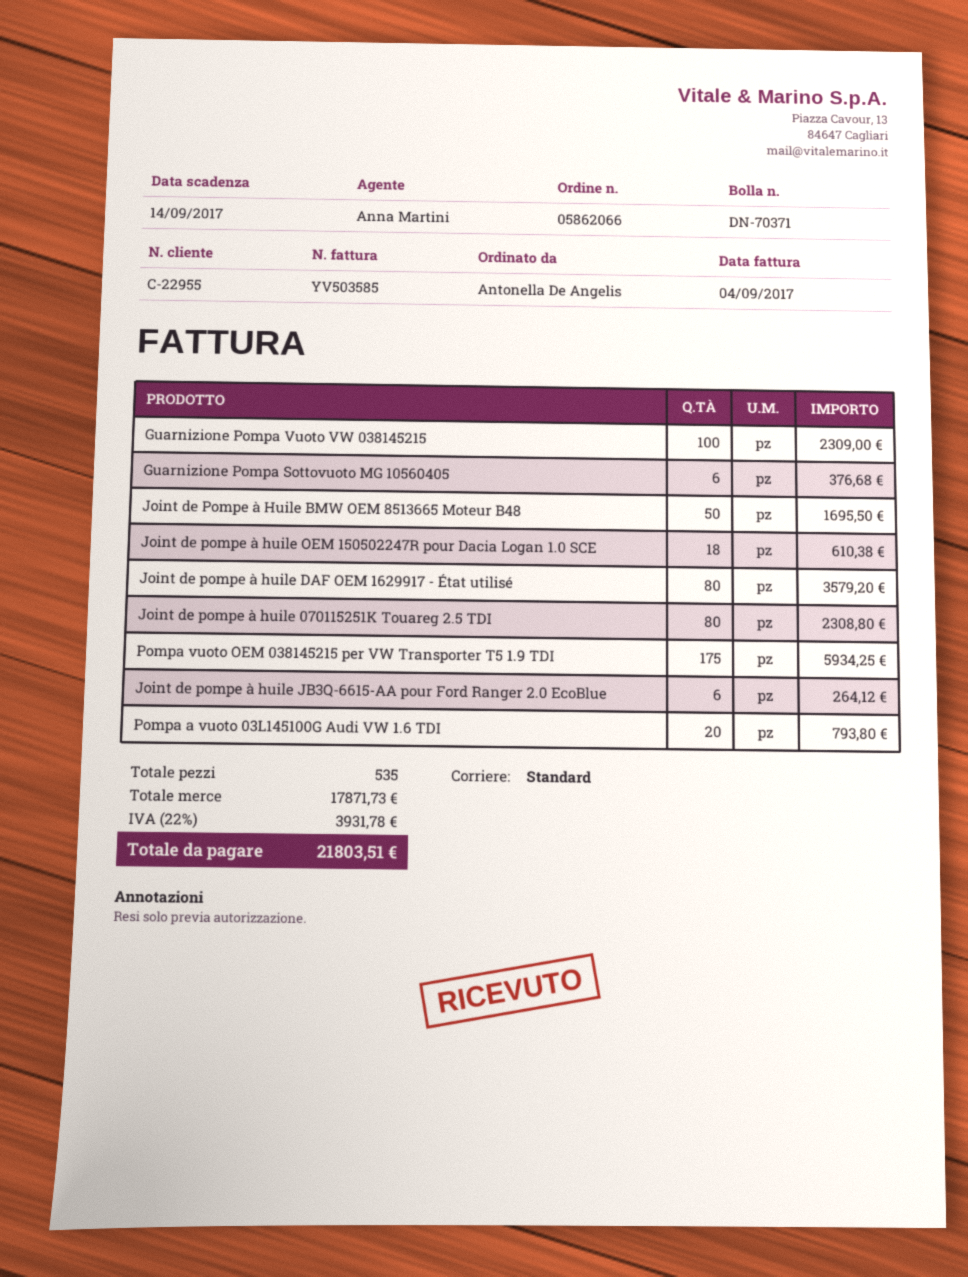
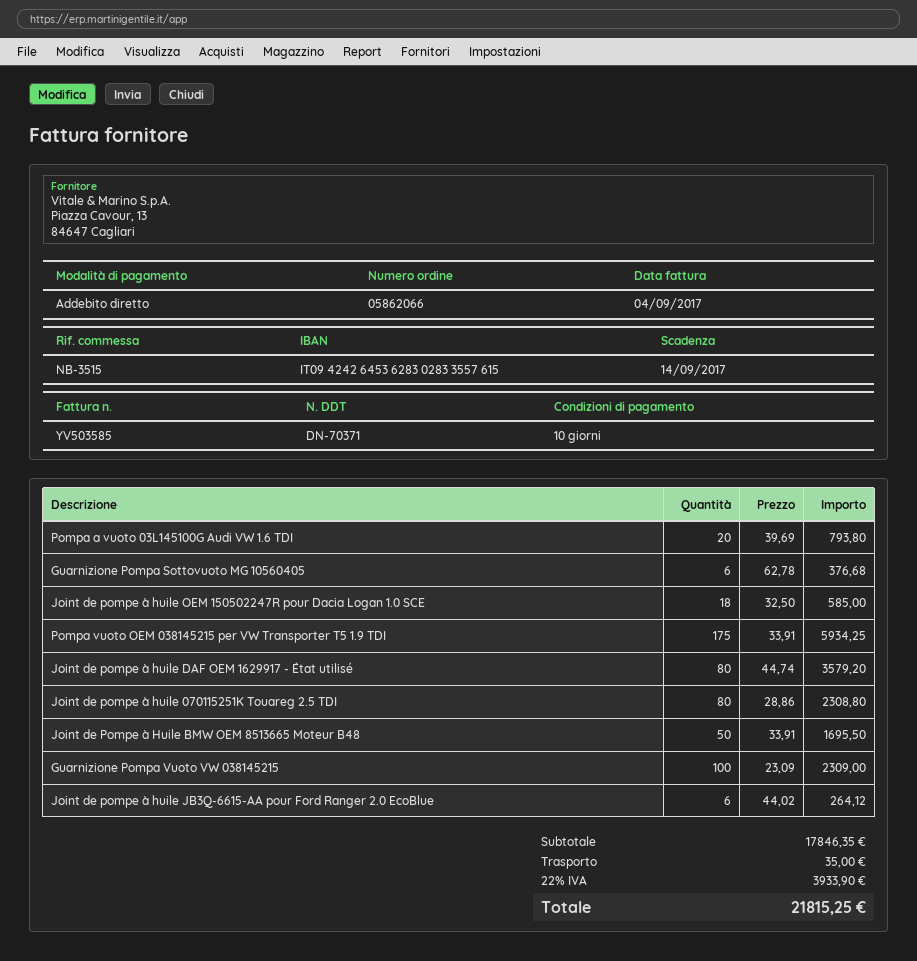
Joint de pompe à huile OEM 150502247R pour Dacia Logan 1.0 SCE: 18 for 610.38 -> 18 for 585.00
subtotal: 17871.73 -> 17846.35
shipping: none -> 35.00
tax: 22% = 3931.78 -> 22% = 3933.90
total: 21803.51 -> 21815.25

